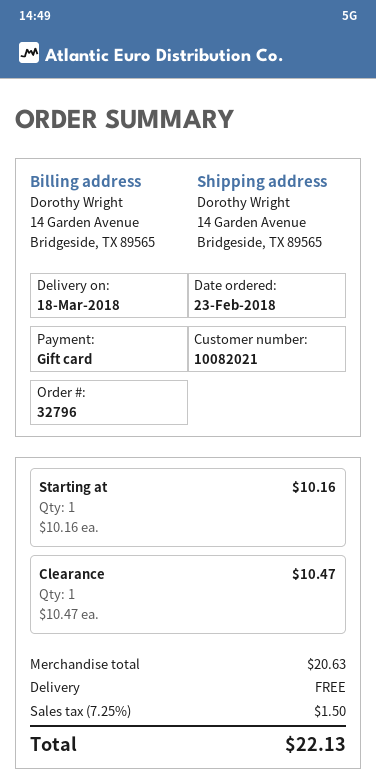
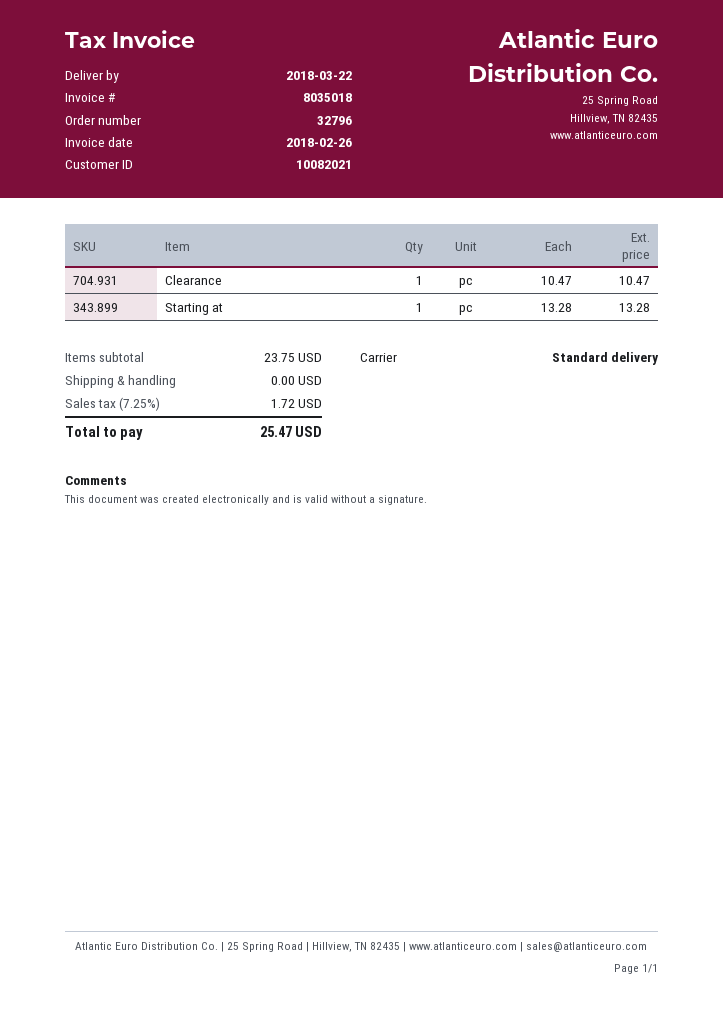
delivery date: 2018-03-18 -> 2018-03-22
Starting at: 1 x 10.16 = 10.16 -> 1 x 13.28 = 13.28
subtotal: 20.63 -> 23.75
tax: 7.25% = 1.50 -> 7.25% = 1.72
total: 22.13 -> 25.47

